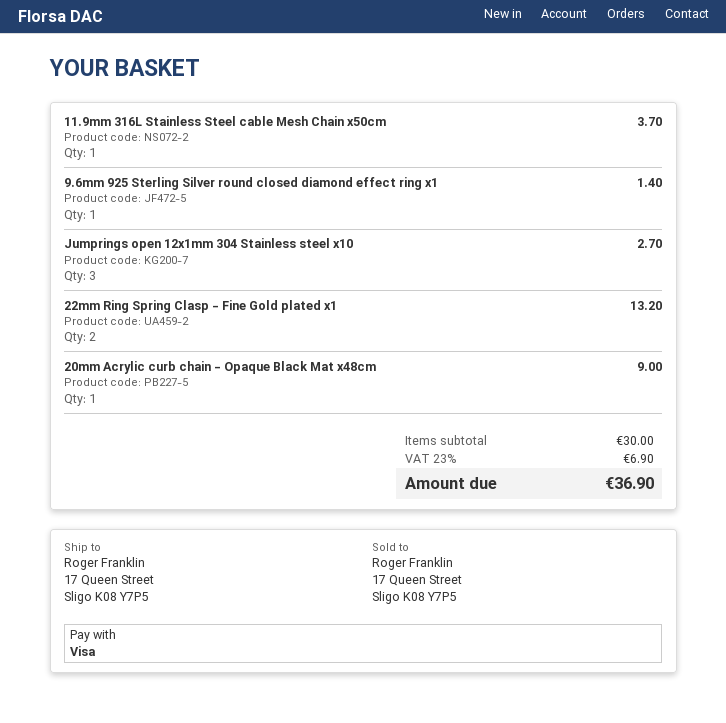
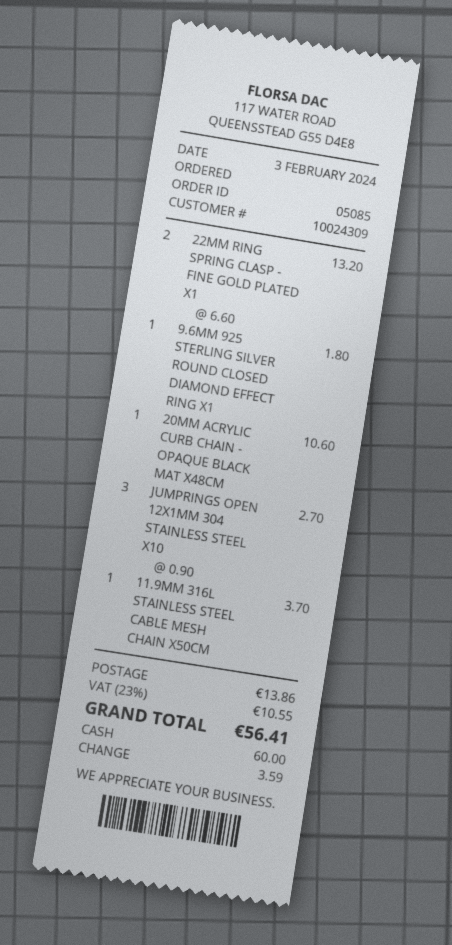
payment method: Visa -> cash
9.6mm 925 Sterling Silver round closed diamond effect ring x1: 1 for 1.40 -> 1 for 1.80
20mm Acrylic curb chain - Opaque Black Mat x48cm: 1 for 9.00 -> 1 for 10.60
shipping: none -> 13.86
tax: 23% = 6.90 -> 23% = 10.55
total: 36.90 -> 56.41

